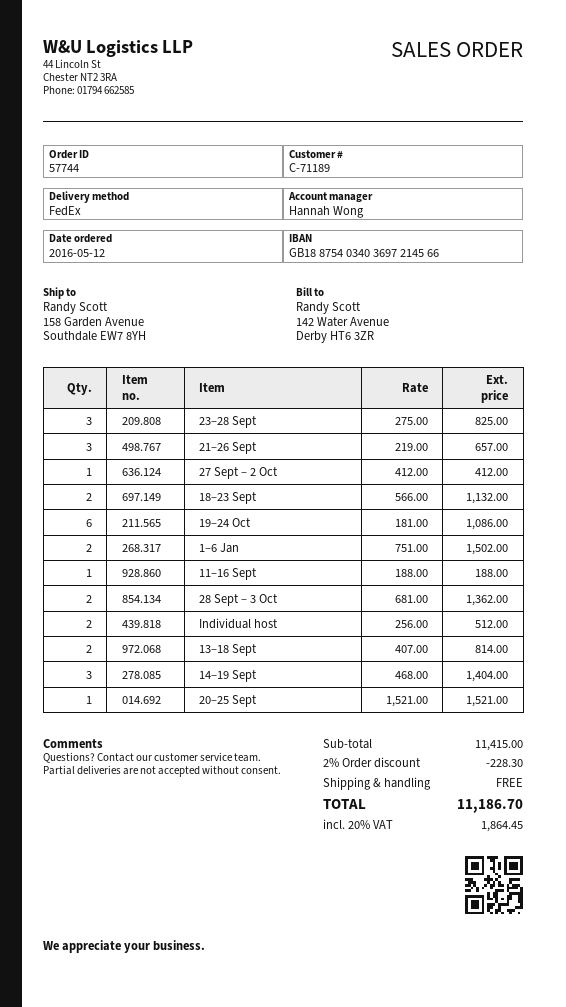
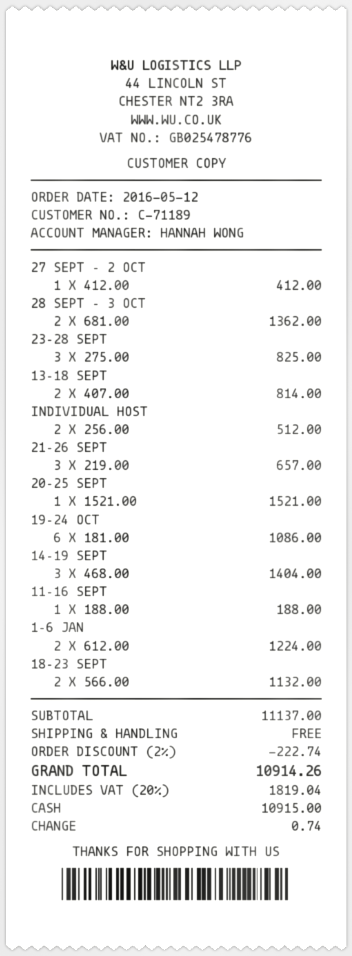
1–6 Jan: 2 x 751.00 = 1502.00 -> 2 x 612.00 = 1224.00
subtotal: 11415.00 -> 11137.00
discount: 2% = 228.30 -> 2% = 222.74
tax: 20% = 1864.45 -> 20% = 1819.04
total: 11186.70 -> 10914.26

